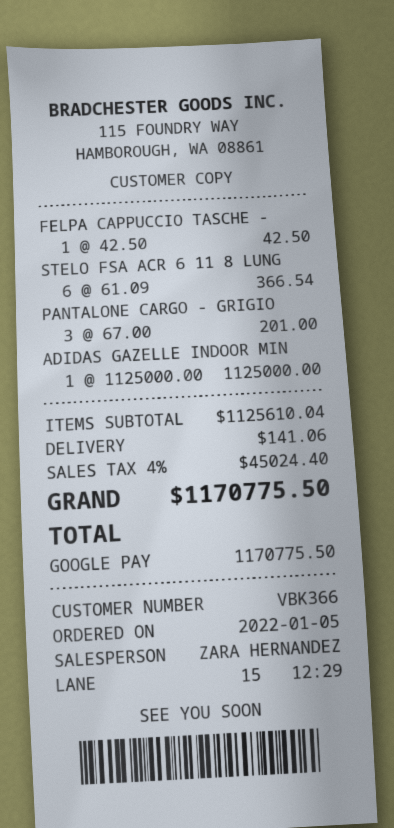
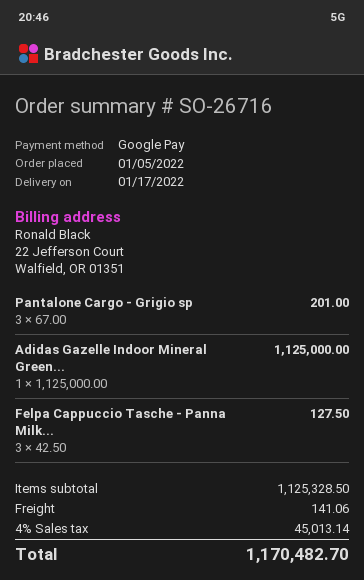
FELPA CAPPUCCIO TASCHE -: 1 x 42.50 = 42.50 -> 3 x 42.50 = 127.50
STELO FSA ACR 6 11 8 LUNG: 6 x 61.09 = 366.54 -> none
subtotal: 1125610.04 -> 1125328.50
tax: 4% = 45024.40 -> 4% = 45013.14
total: 1170775.50 -> 1170482.70

